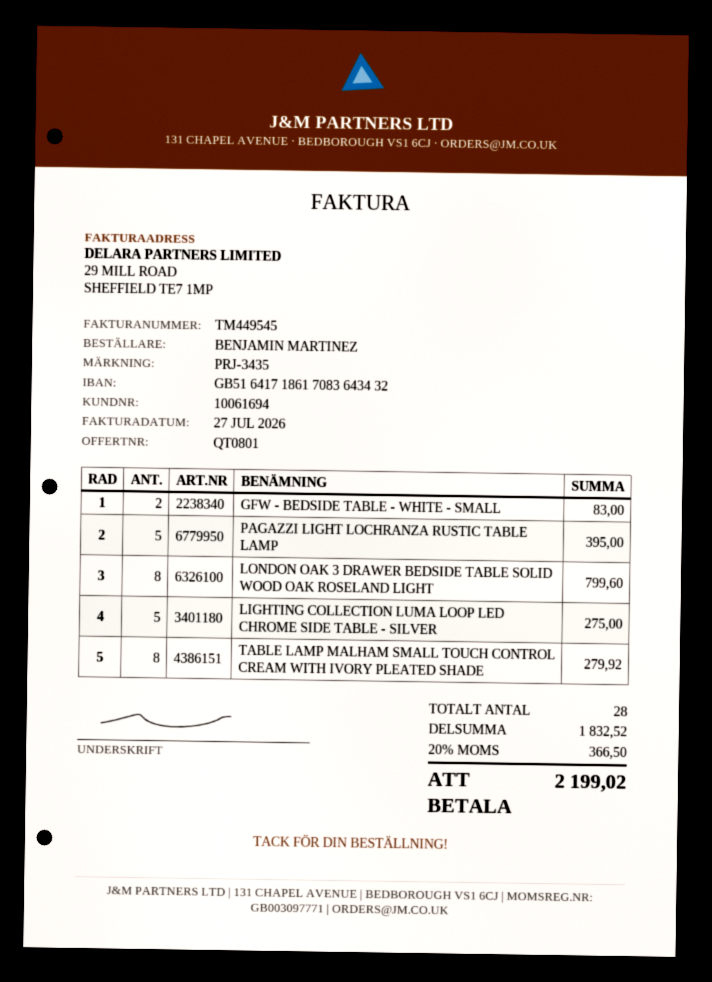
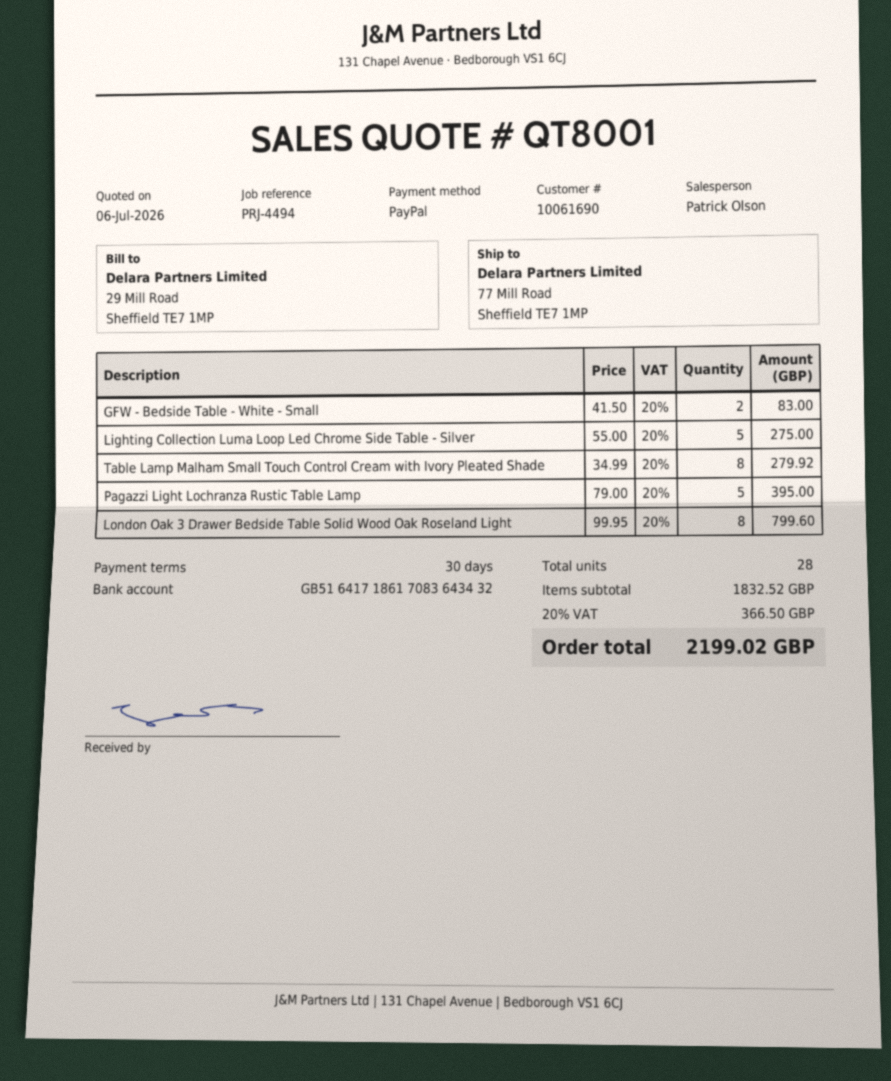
quote number: QT0801 -> QT8001
customer number: 10061694 -> 10061690
reference: PRJ-3435 -> PRJ-4494

